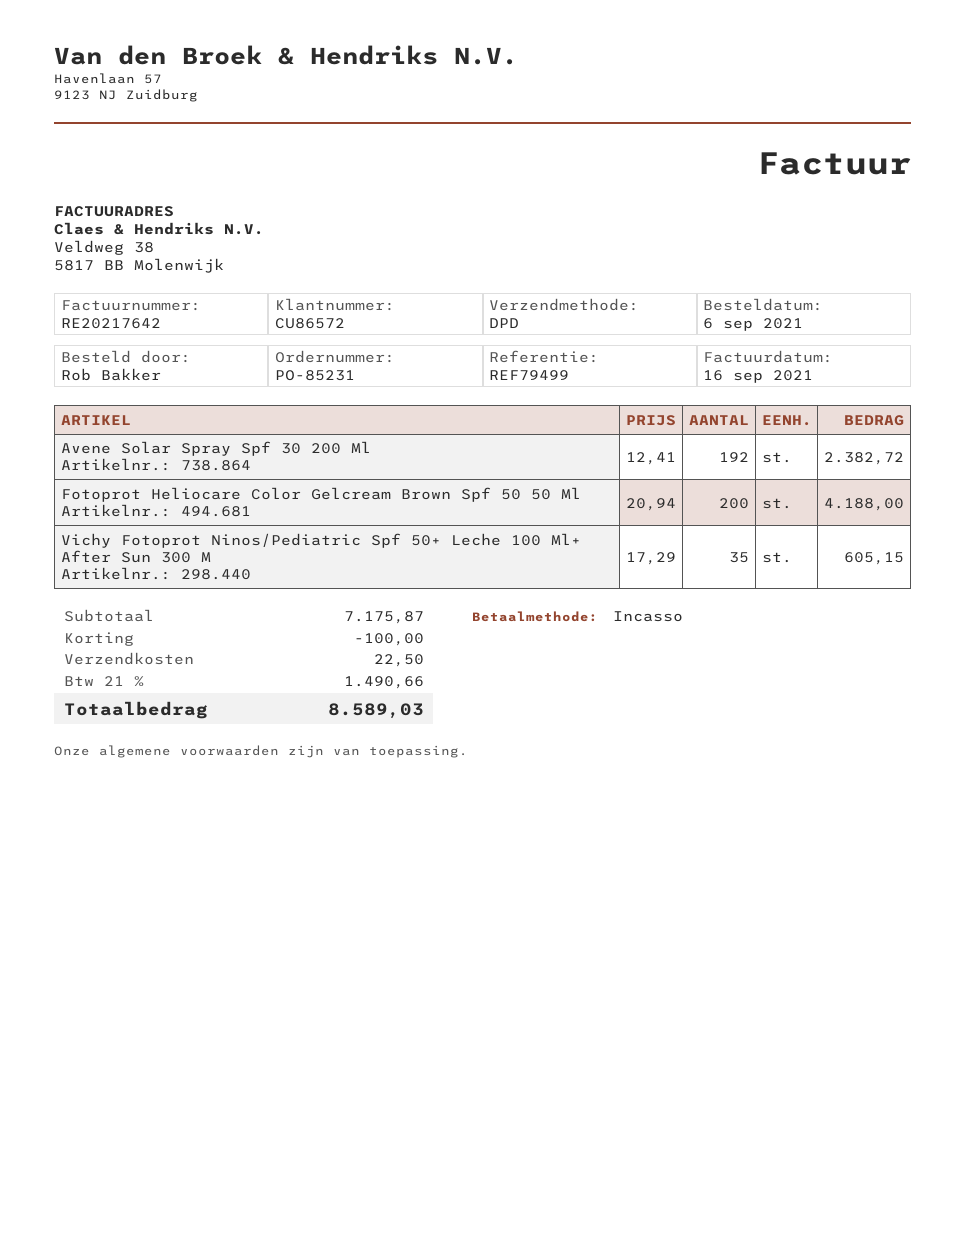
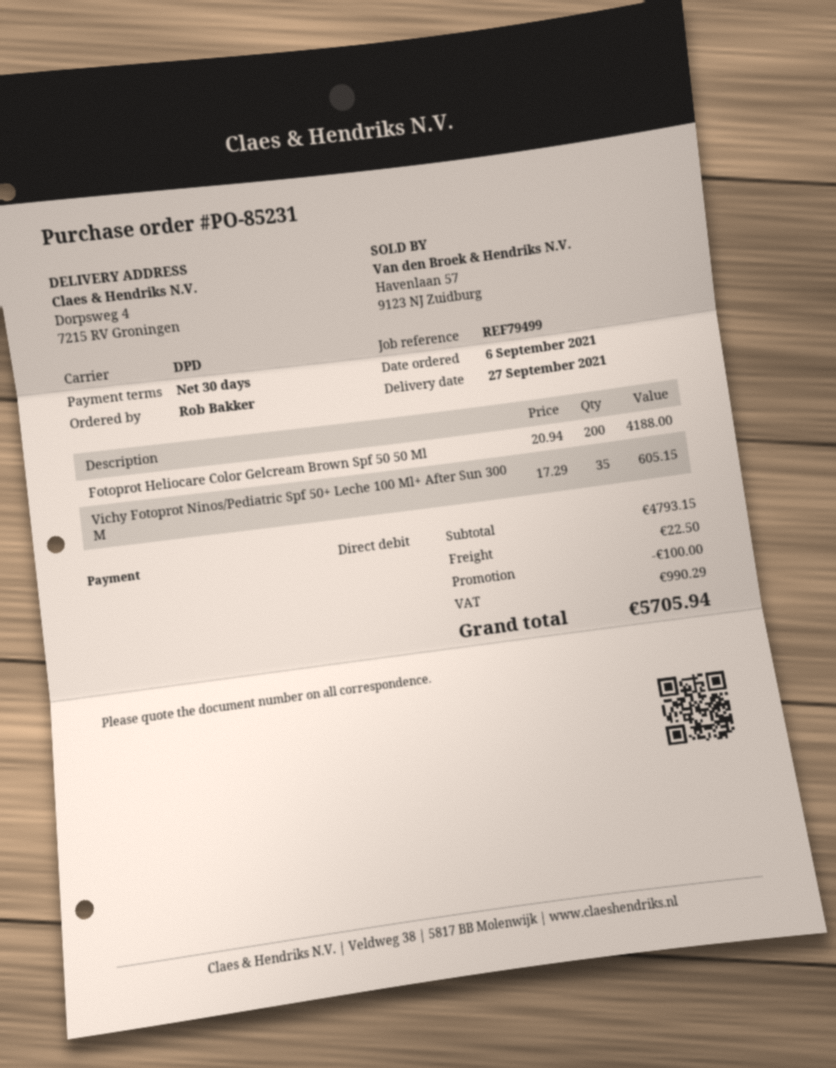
Avene Solar Spray Spf 30 200 Ml: 192 x 12.41 = 2382.72 -> none
subtotal: 7175.87 -> 4793.15
tax: 1490.66 -> 990.29
total: 8589.03 -> 5705.94

